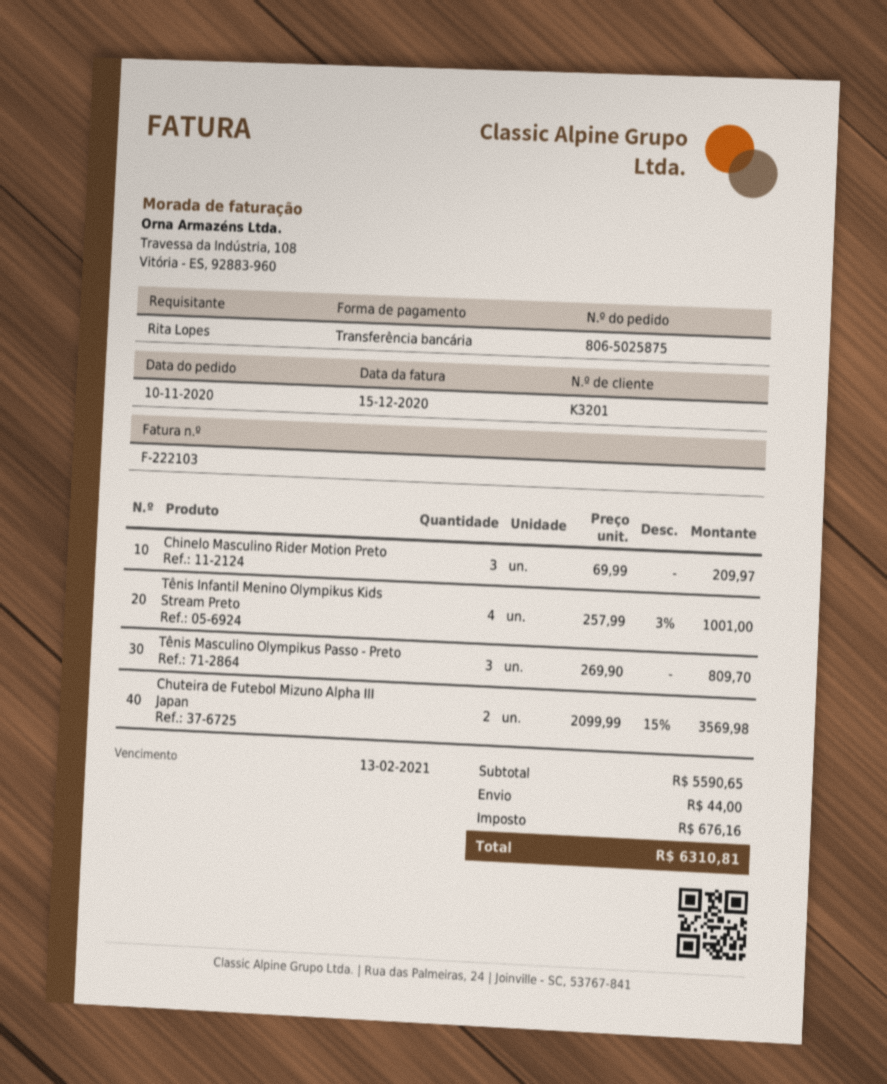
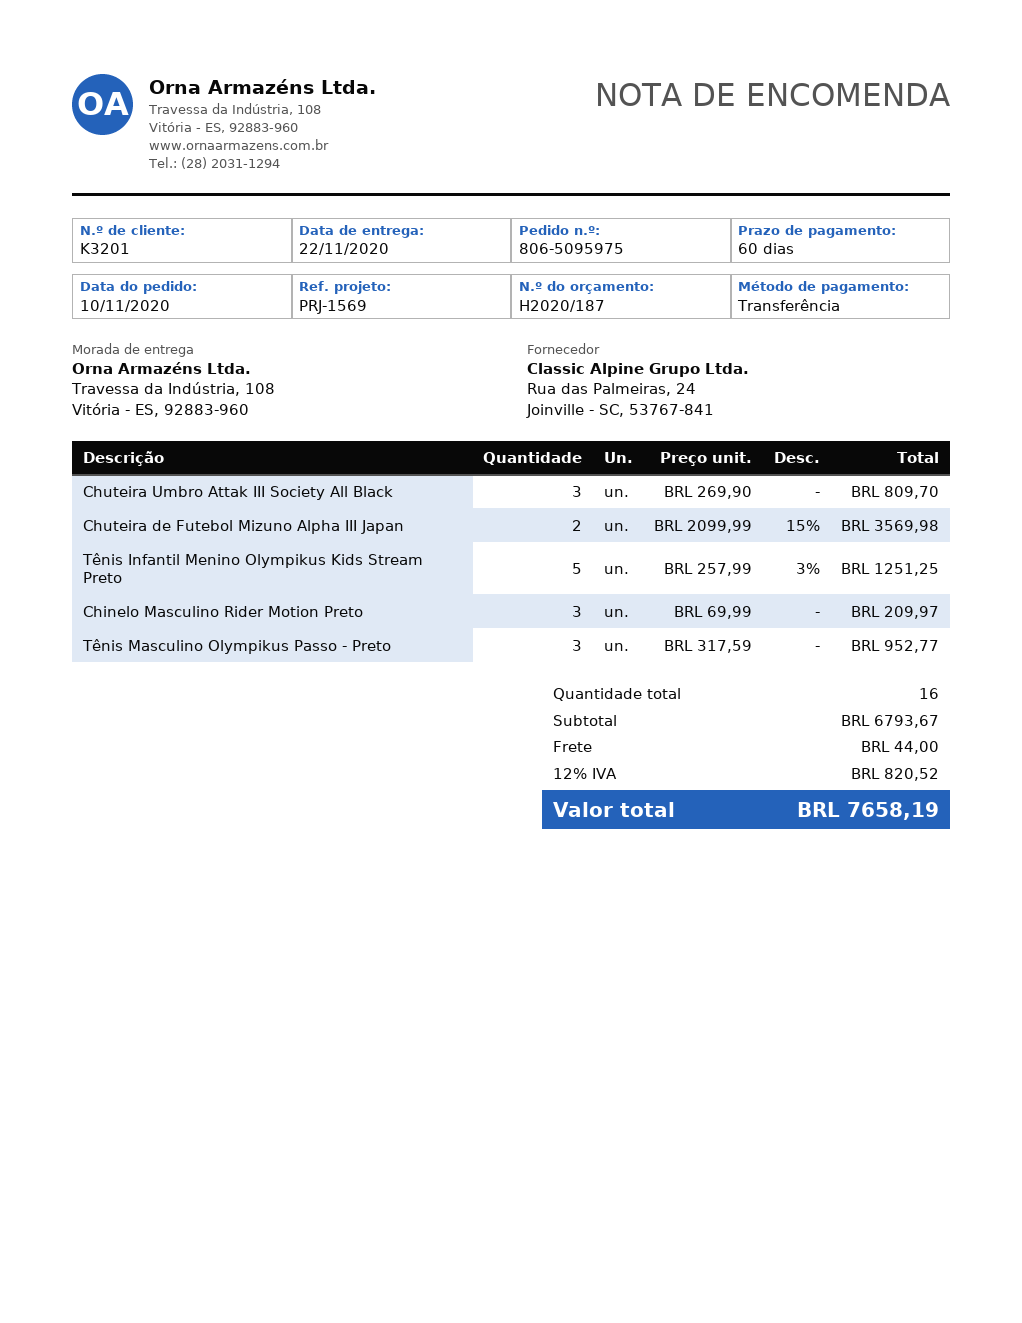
order number: 806-5025875 -> 806-5095975
Tênis Infantil Menino Olympikus Kids Stream Preto: 4 x 257.99 - 3% = 1001.00 -> 5 x 257.99 - 3% = 1251.25
Tênis Masculino Olympikus Passo - Preto: 3 x 269.90 = 809.70 -> 3 x 317.59 = 952.77
Chuteira Umbro Attak III Society All Black: none -> 3 x 269.90 = 809.70
subtotal: 5590.65 -> 6793.67
tax: 676.16 -> 820.52
total: 6310.81 -> 7658.19

